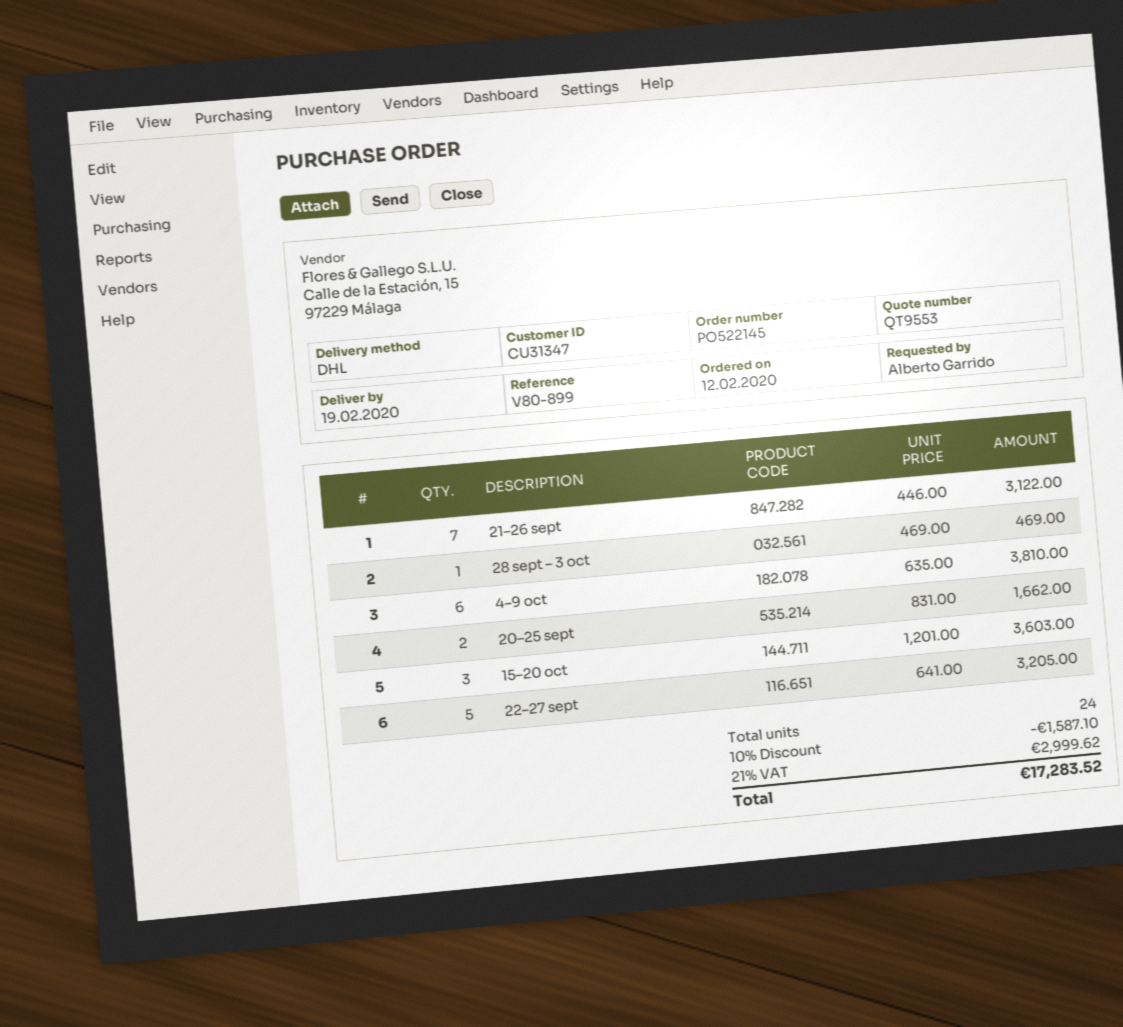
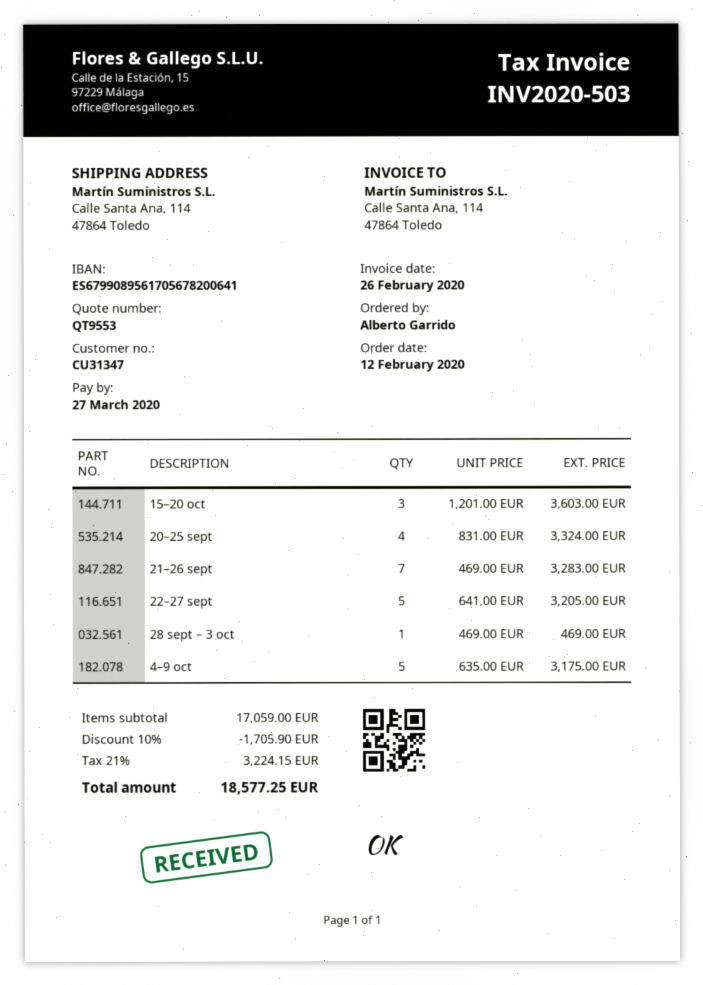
21–26 sept: 7 x 446.00 = 3122.00 -> 7 x 469.00 = 3283.00
4–9 oct: 6 x 635.00 = 3810.00 -> 5 x 635.00 = 3175.00
20–25 sept: 2 x 831.00 = 1662.00 -> 4 x 831.00 = 3324.00
discount: 10% = 1587.10 -> 10% = 1705.90
tax: 21% = 2999.62 -> 21% = 3224.15
total: 17283.52 -> 18577.25

